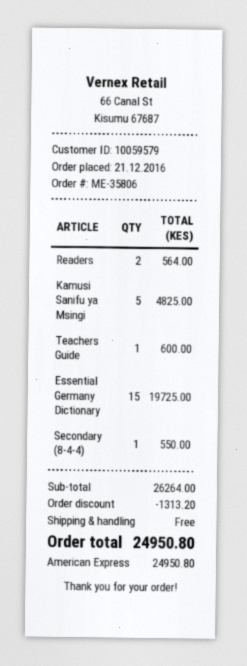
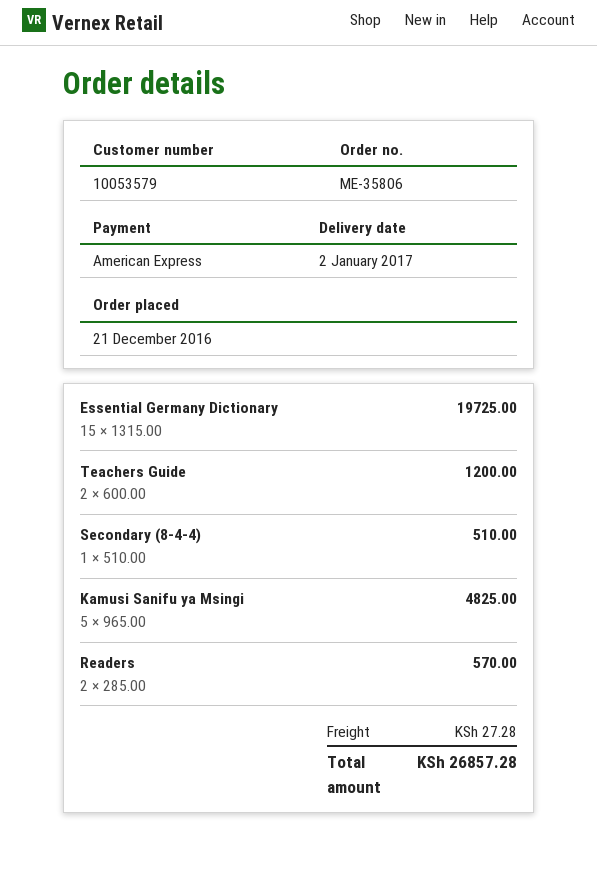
customer number: 10059579 -> 10053579
Readers: 2 for 564.00 -> 2 for 570.00
Teachers Guide: 1 for 600.00 -> 2 for 1200.00
Secondary (8-4-4): 1 for 550.00 -> 1 for 510.00
discount: 1313.20 -> none
shipping: 0.00 -> 27.28
total: 24950.80 -> 26857.28

